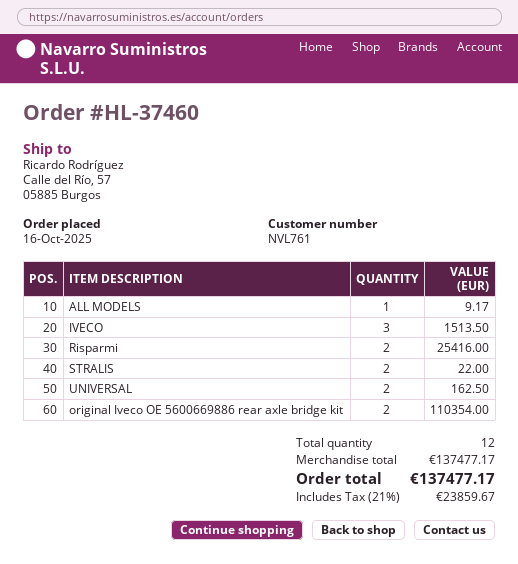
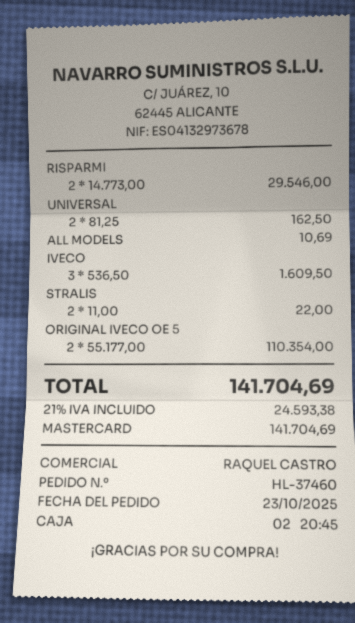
order date: 2025-10-16 -> 2025-10-23
ALL MODELS: 1 for 9.17 -> 1 for 10.69
IVECO: 3 for 1513.50 -> 3 for 1609.50
Risparmi: 2 for 25416.00 -> 2 for 29546.00
tax: 21% = 23859.67 -> 21% = 24593.38
total: 137477.17 -> 141704.69

